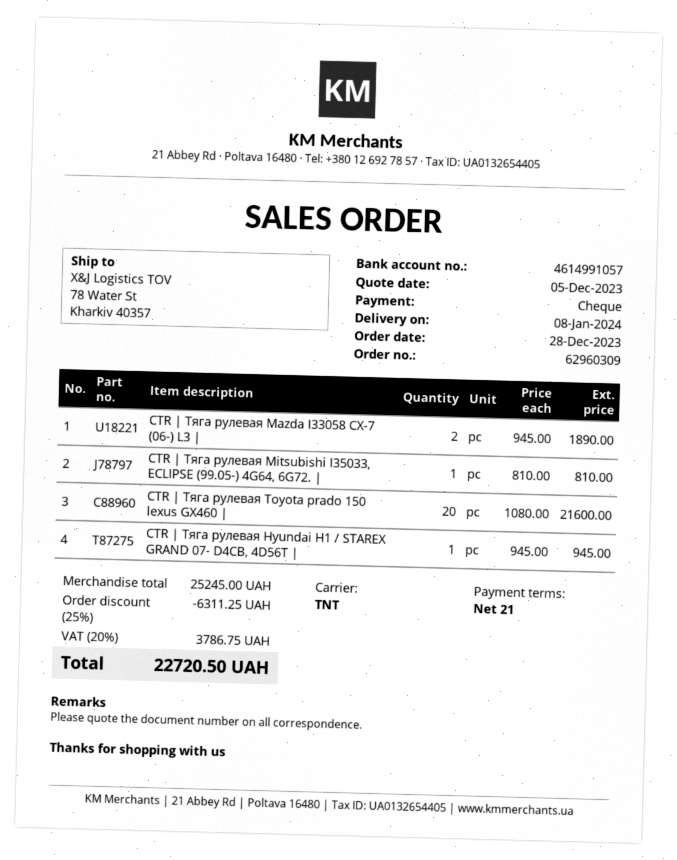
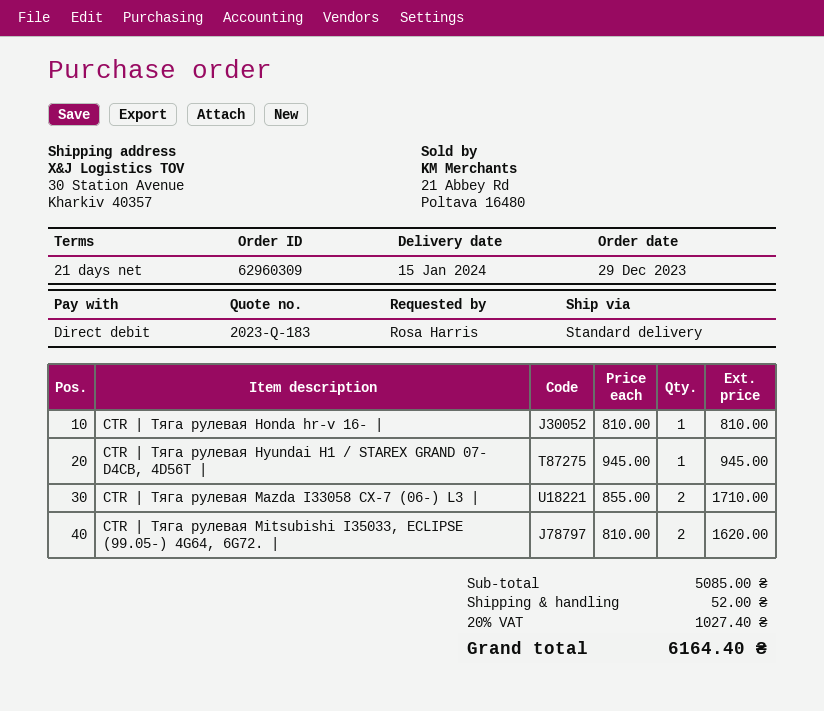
order date: 2023-12-28 -> 2023-12-29
delivery date: 2024-01-08 -> 2024-01-15
payment method: cheque -> direct debit
shipping method: TNT -> standard
ship to: 78 Water St, Kharkiv 40357 -> 30 Station Avenue, Kharkiv 40357
CTR | Тяга рулевая Mazda I33058 CX-7 (06-) L3 |: 2 x 945.00 = 1890.00 -> 2 x 855.00 = 1710.00
CTR | Тяга рулевая Mitsubishi I35033, ECLIPSE (99.05-) 4G64, 6G72. |: 1 x 810.00 = 810.00 -> 2 x 810.00 = 1620.00
CTR | Тяга рулевая Toyota prado 150 lexus GX460 |: 20 x 1080.00 = 21600.00 -> none
CTR | Тяга рулевая Honda hr-v 16- |: none -> 1 x 810.00 = 810.00
subtotal: 25245.00 -> 5085.00
discount: 25% = 6311.25 -> none
shipping: none -> 52.00
tax: 20% = 3786.75 -> 20% = 1027.40
total: 22720.50 -> 6164.40

